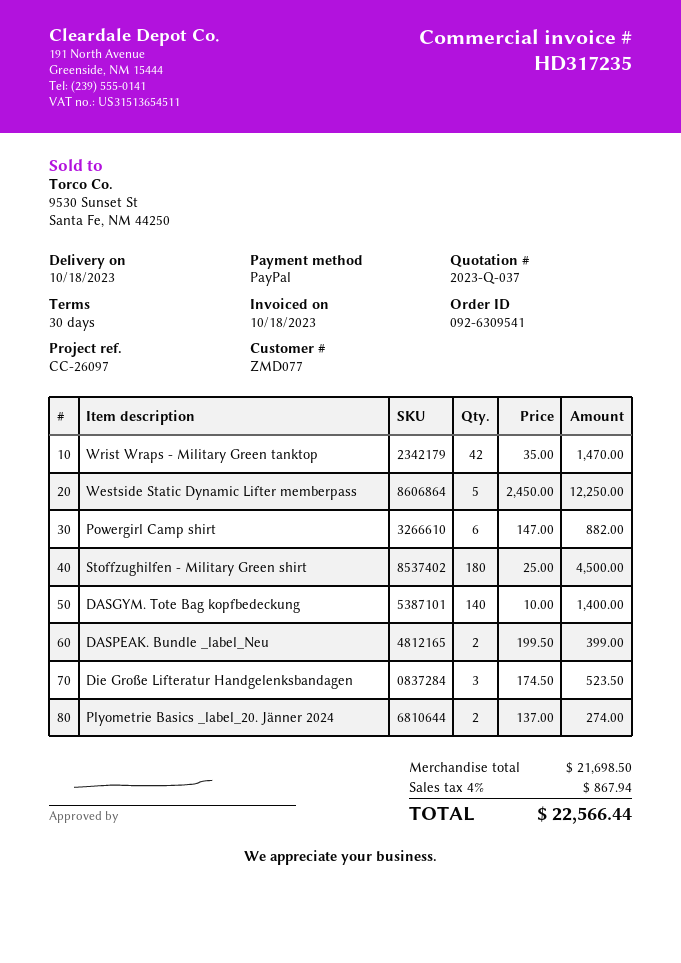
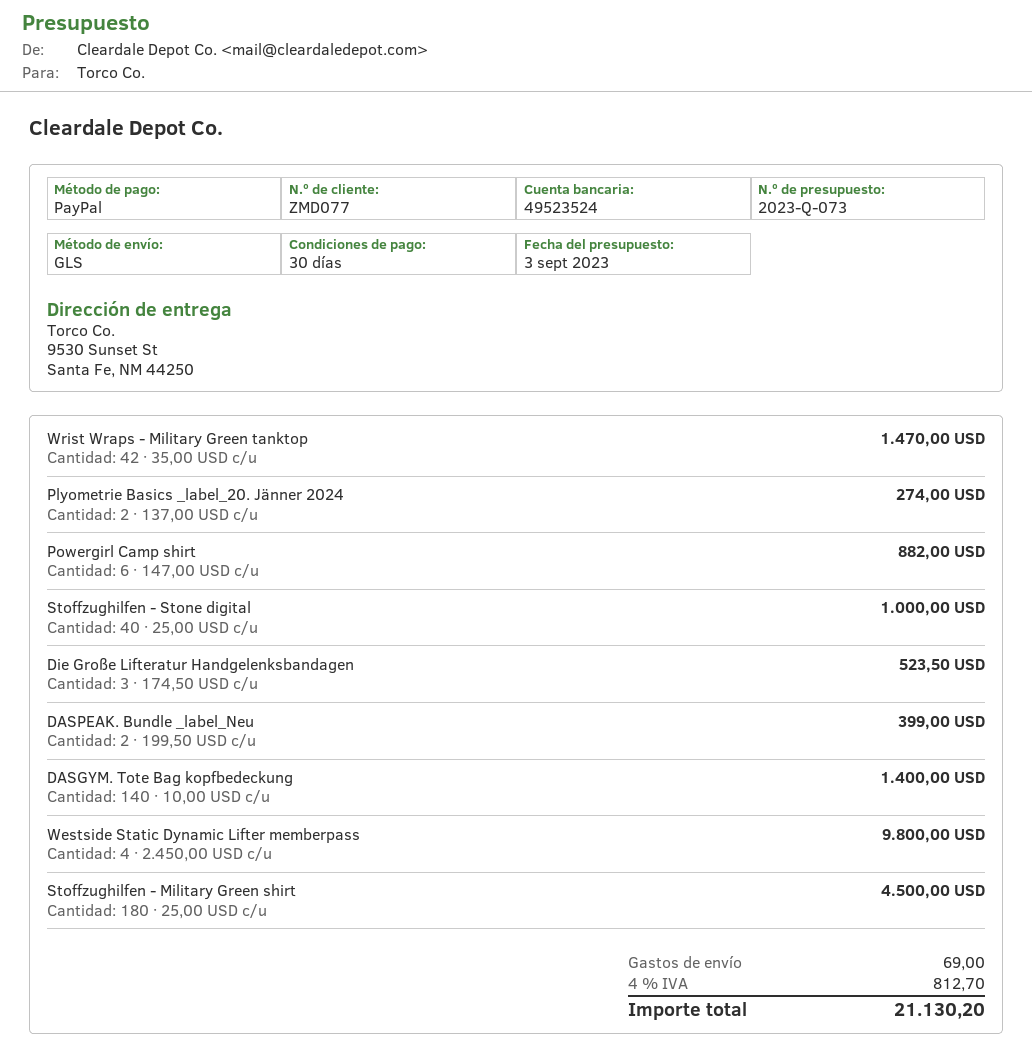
quote number: 2023-Q-037 -> 2023-Q-073
Westside Static Dynamic Lifter memberpass: 5 x 2450.00 = 12250.00 -> 4 x 2450.00 = 9800.00
Stoffzughilfen - Stone digital: none -> 40 x 25.00 = 1000.00
shipping: none -> 69.00
tax: 4% = 867.94 -> 4% = 812.70
total: 22566.44 -> 21130.20

